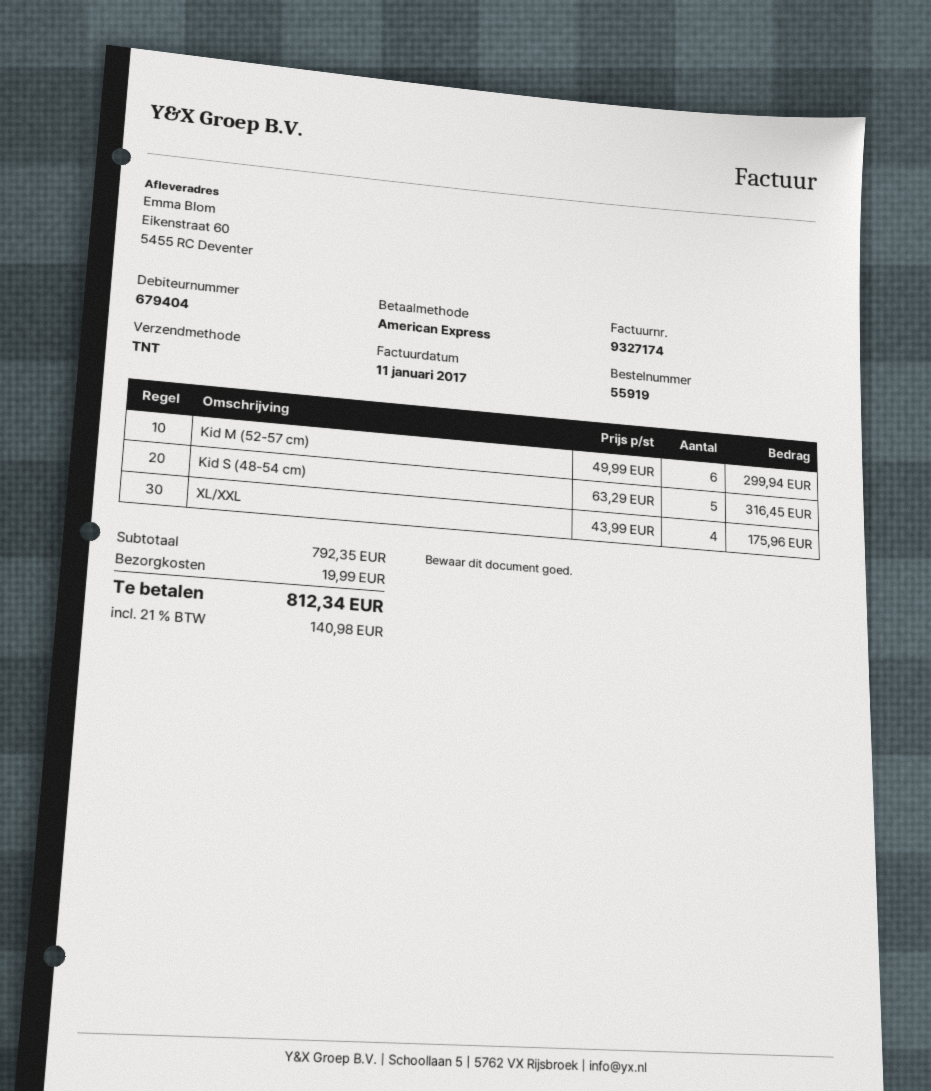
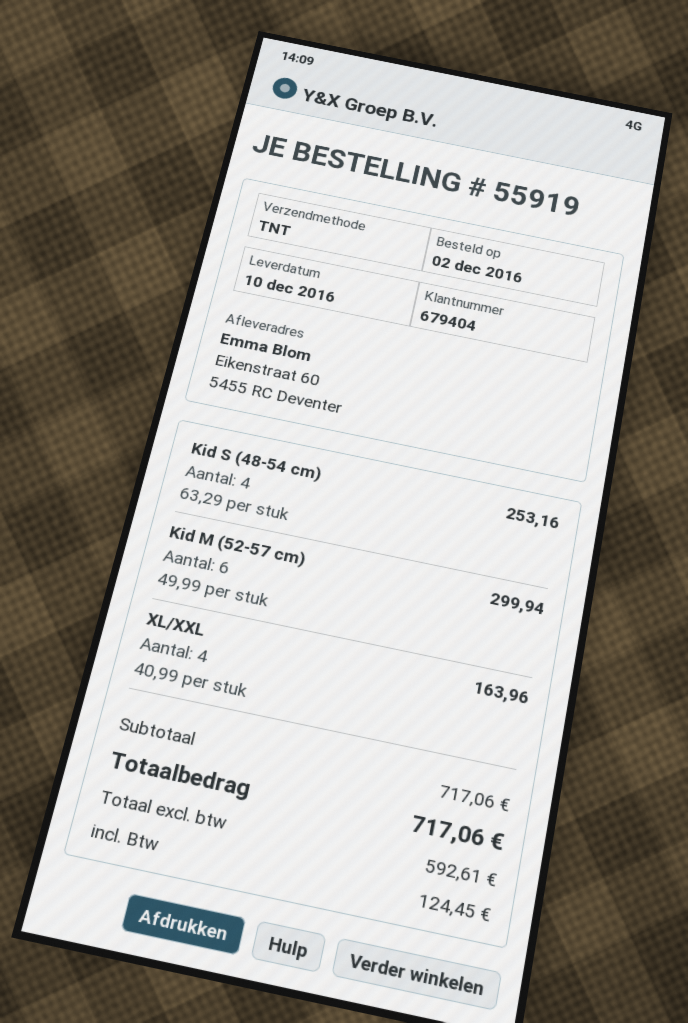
Kid S (48-54 cm): 5 x 63.29 = 316.45 -> 4 x 63.29 = 253.16
XL/XXL: 4 x 43.99 = 175.96 -> 4 x 40.99 = 163.96
subtotal: 792.35 -> 717.06
shipping: 19.99 -> none
tax: 140.98 -> 124.45
total: 812.34 -> 717.06

